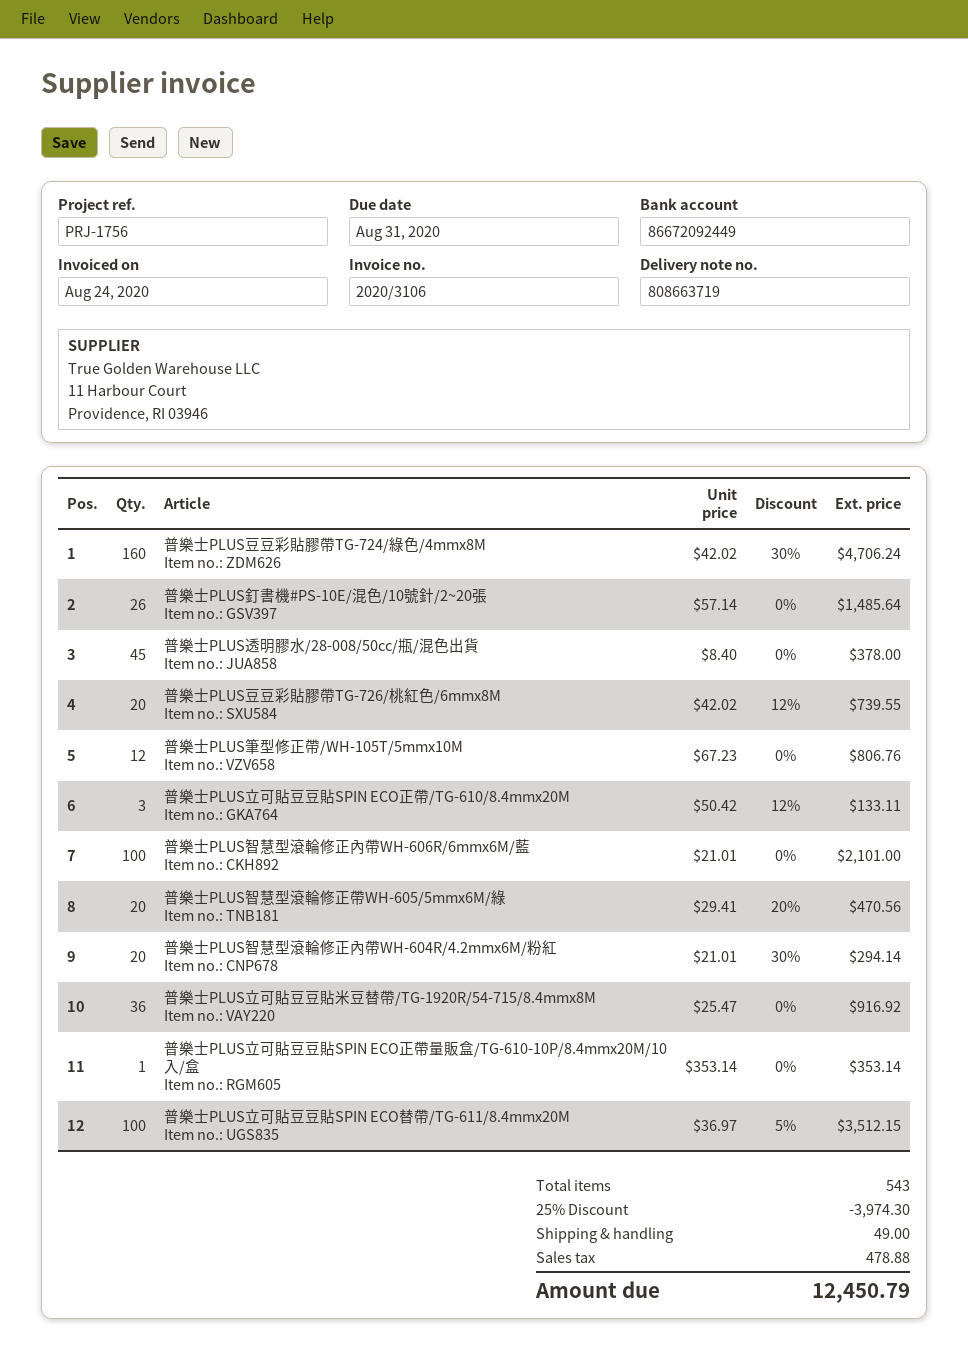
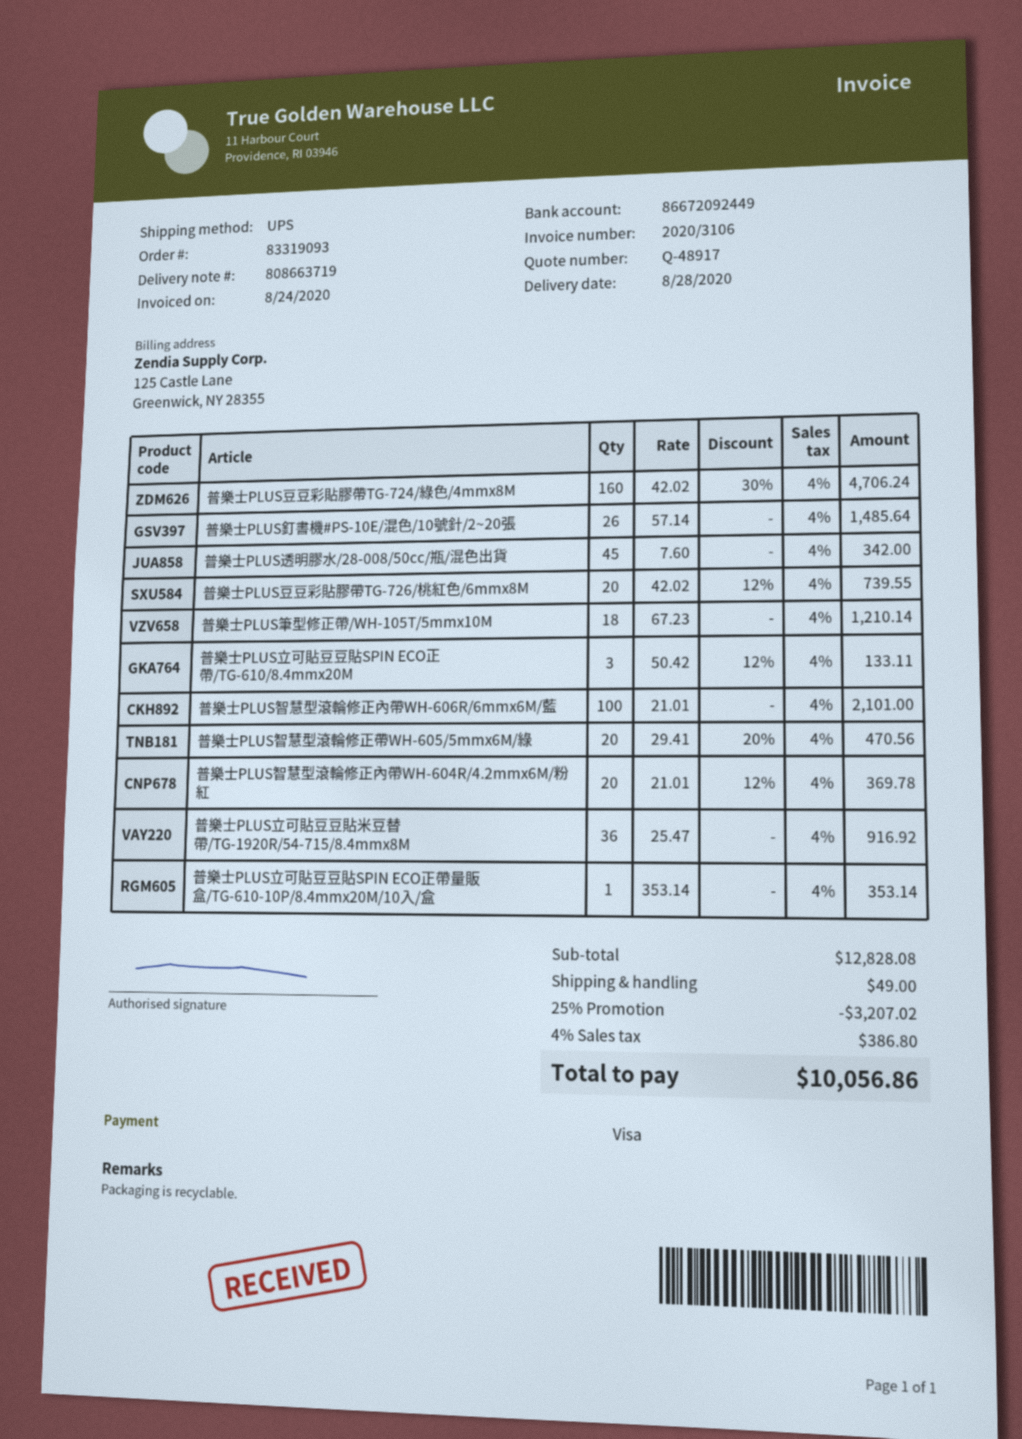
普樂士PLUS透明膠水/28-008/50cc/瓶/混色出貨: 45 x 8.40 = 378.00 -> 45 x 7.60 = 342.00
普樂士PLUS筆型修正帶/WH-105T/5mmx10M: 12 x 67.23 = 806.76 -> 18 x 67.23 = 1210.14
普樂士PLUS智慧型滾輪修正內帶WH-604R/4.2mmx6M/粉紅: 20 x 21.01 - 30% = 294.14 -> 20 x 21.01 - 12% = 369.78
普樂士PLUS立可貼豆豆貼SPIN ECO替帶/TG-611/8.4mmx20M: 100 x 36.97 - 5% = 3512.15 -> none
discount: 25% = 3974.30 -> 25% = 3207.02
tax: 478.88 -> 386.80
total: 12450.79 -> 10056.86

